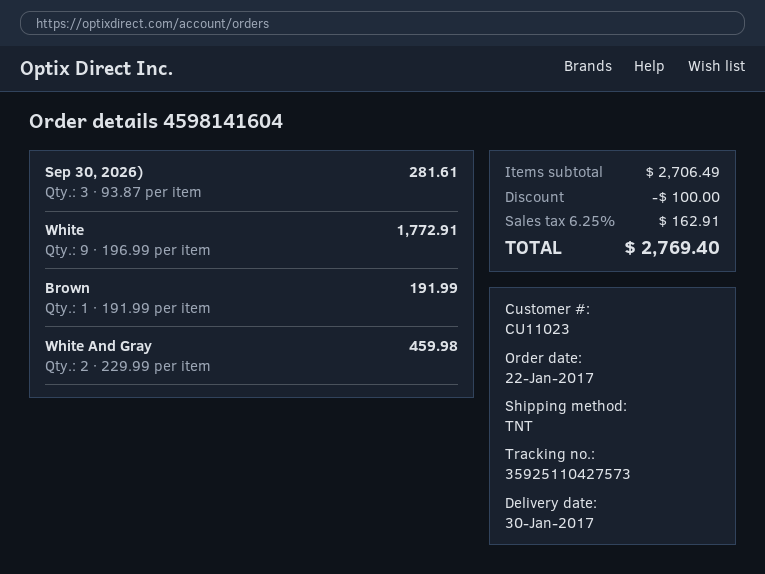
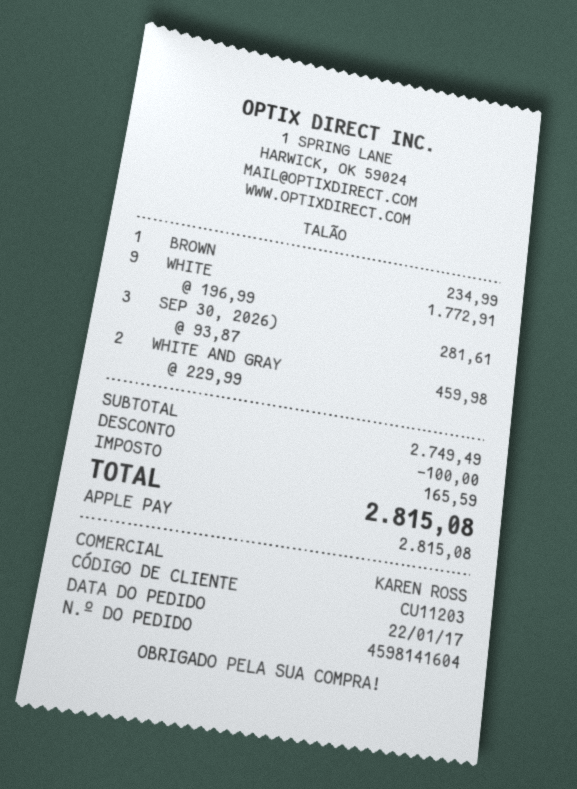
customer number: CU11023 -> CU11203
Brown: 1 x 191.99 = 191.99 -> 1 x 234.99 = 234.99
subtotal: 2706.49 -> 2749.49
tax: 162.91 -> 165.59
total: 2769.40 -> 2815.08

